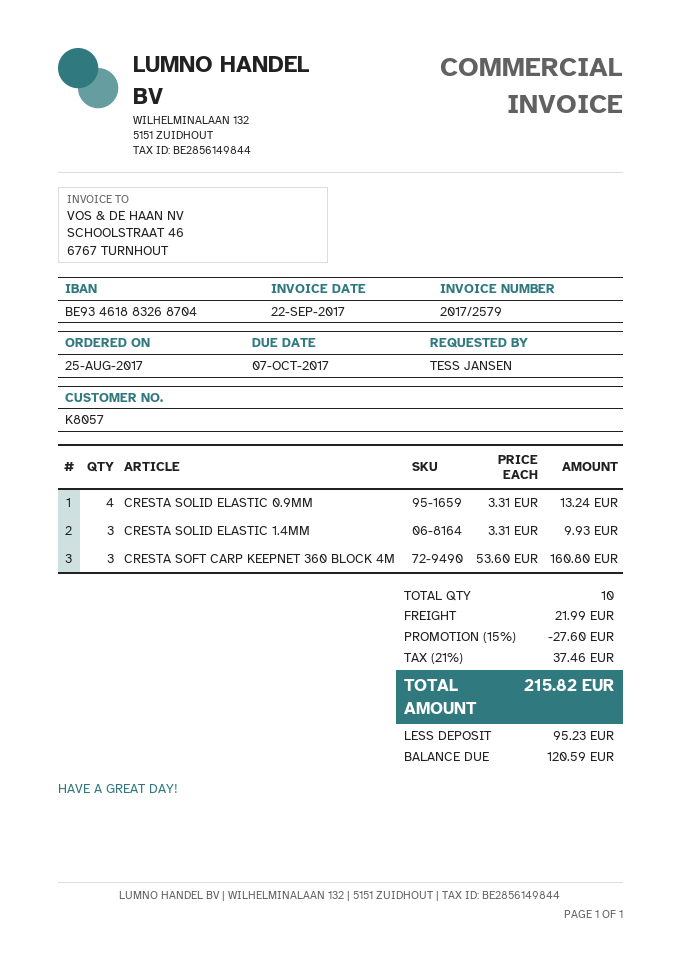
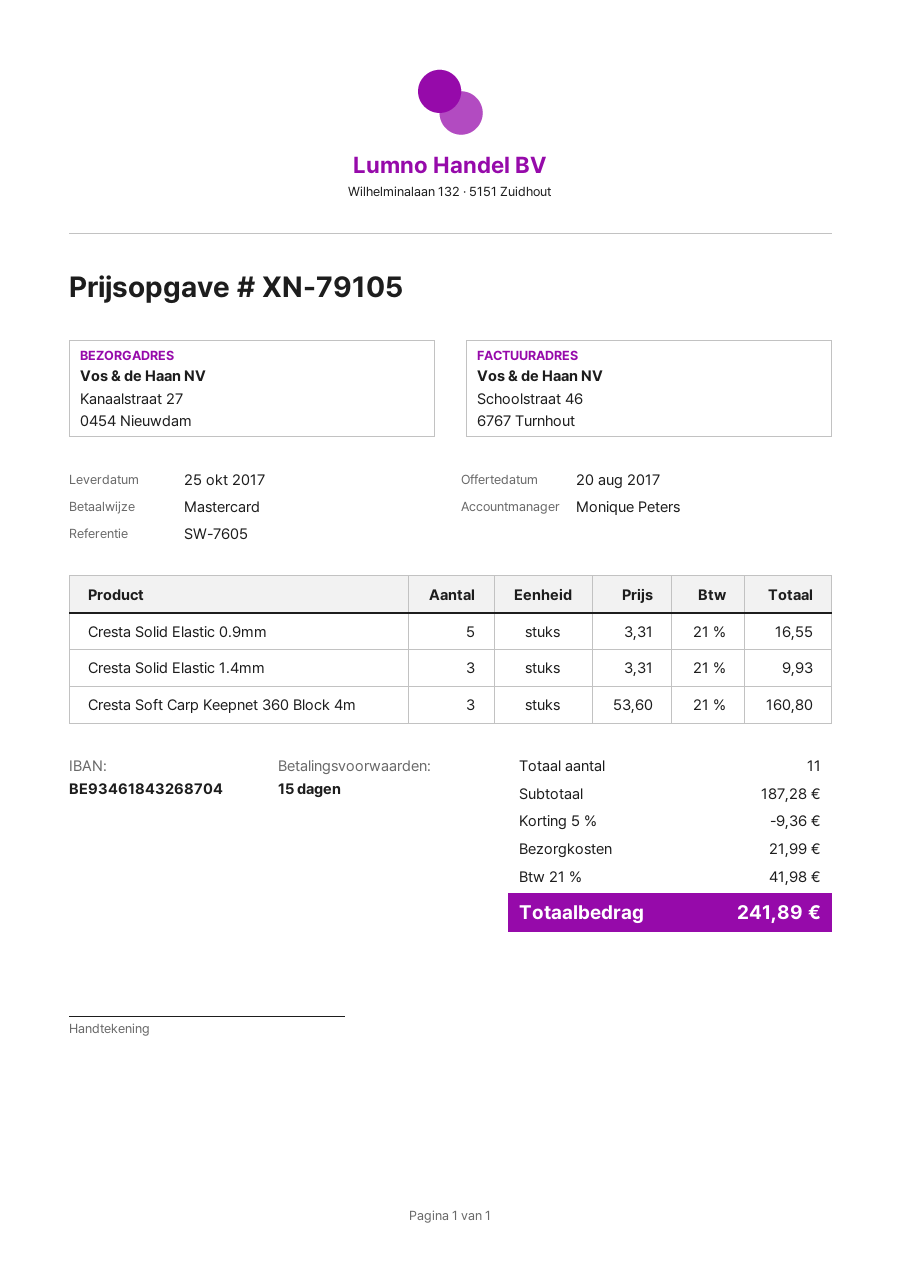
bank account: BE93461883268704 -> BE93461843268704
CRESTA SOLID ELASTIC 0.9MM: 4 x 3.31 = 13.24 -> 5 x 3.31 = 16.55
total quantity: 10 -> 11
discount: 15% = 27.60 -> 5% = 9.36
tax: 21% = 37.46 -> 21% = 41.98
total: 215.82 -> 241.89

